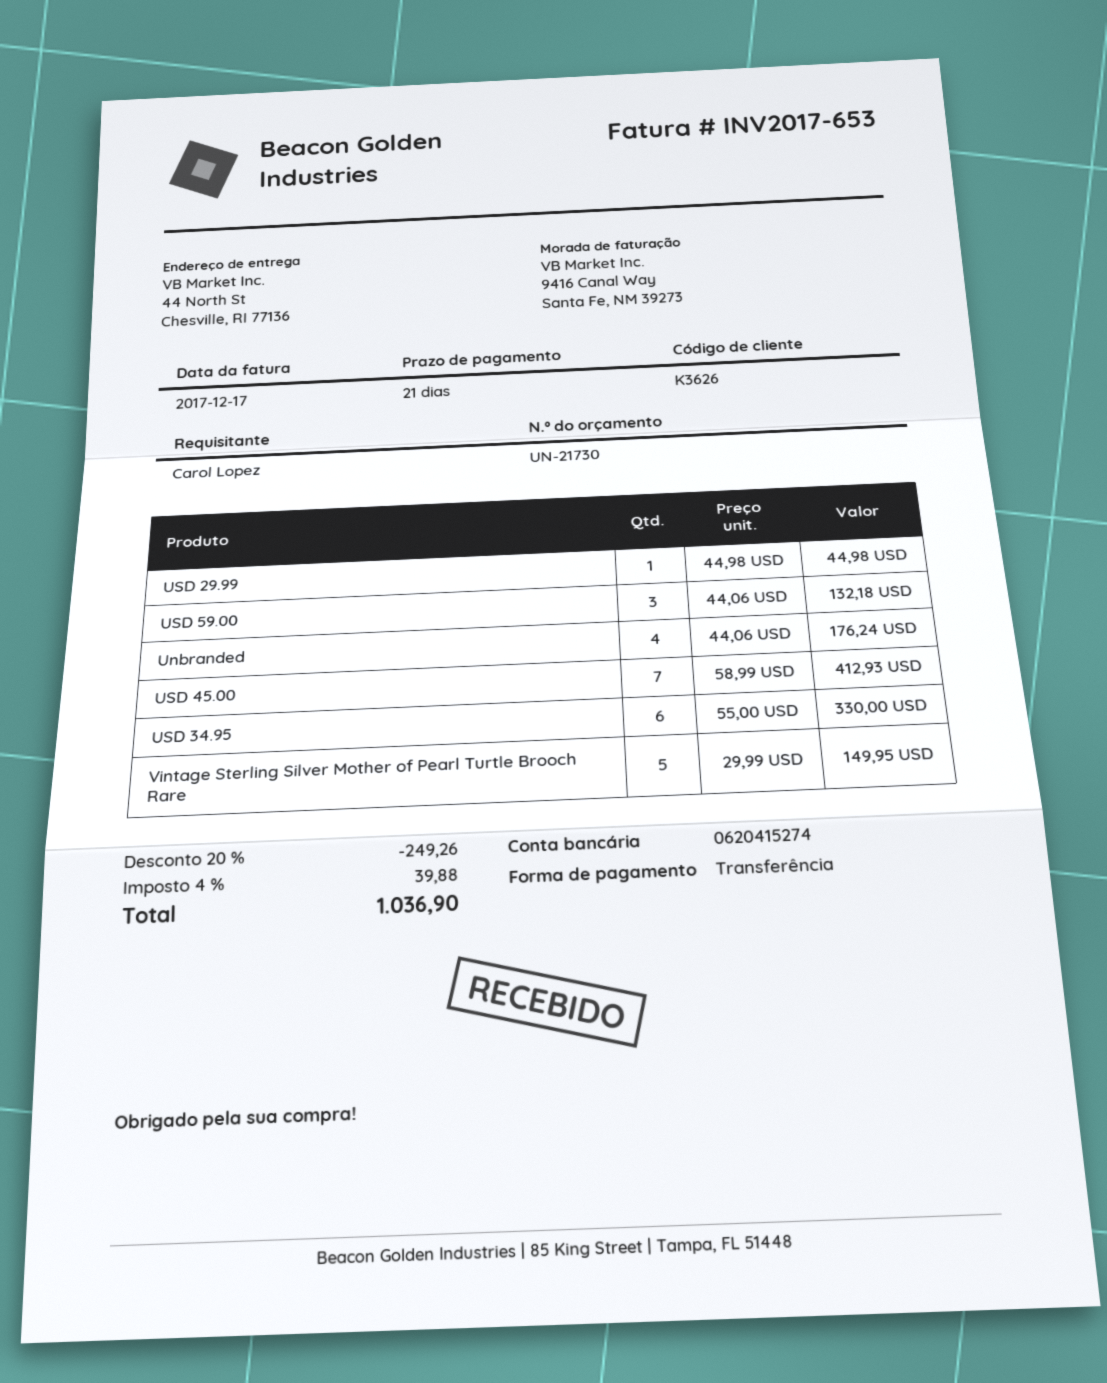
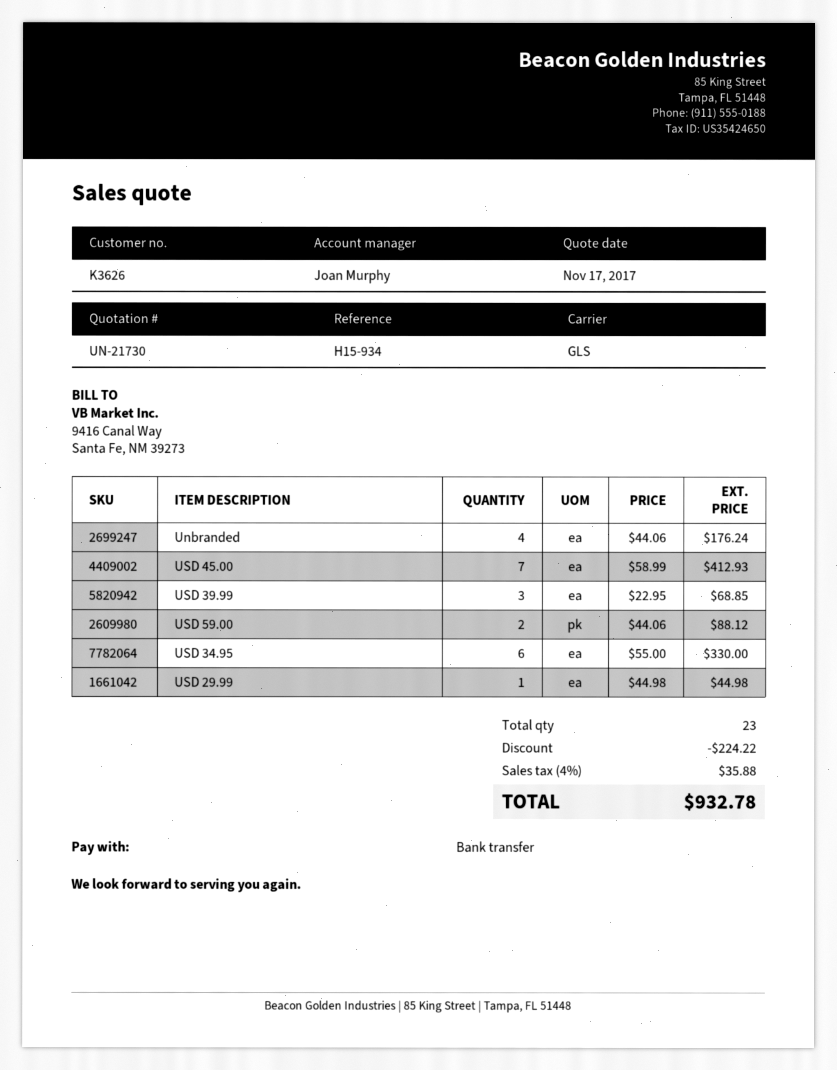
USD 59.00: 3 x 44.06 = 132.18 -> 2 x 44.06 = 88.12
Vintage Sterling Silver Mother of Pearl Turtle Brooch Rare: 5 x 29.99 = 149.95 -> none
USD 39.99: none -> 3 x 22.95 = 68.85
discount: 249.26 -> 224.22
tax: 4% = 39.88 -> 4% = 35.88
total: 1036.90 -> 932.78

